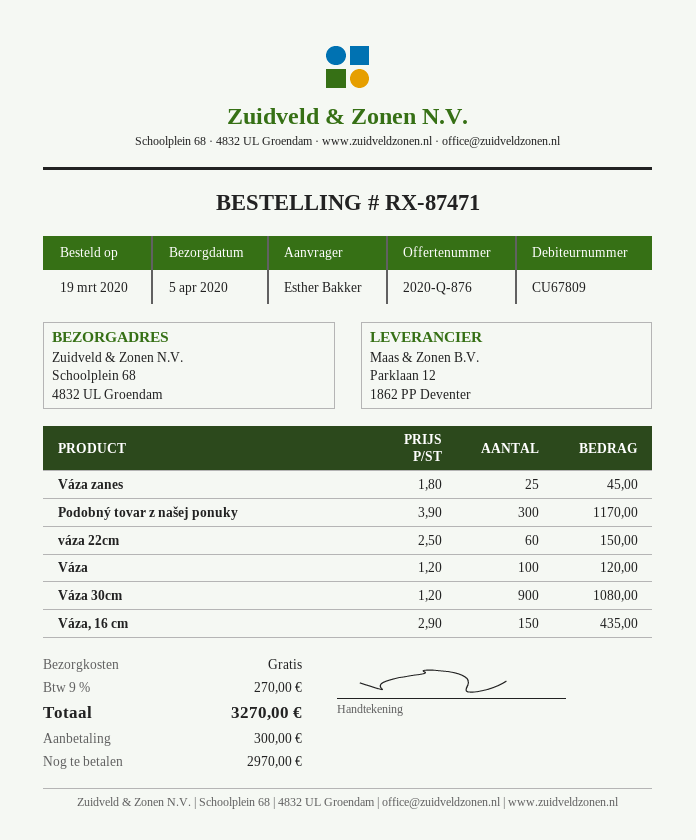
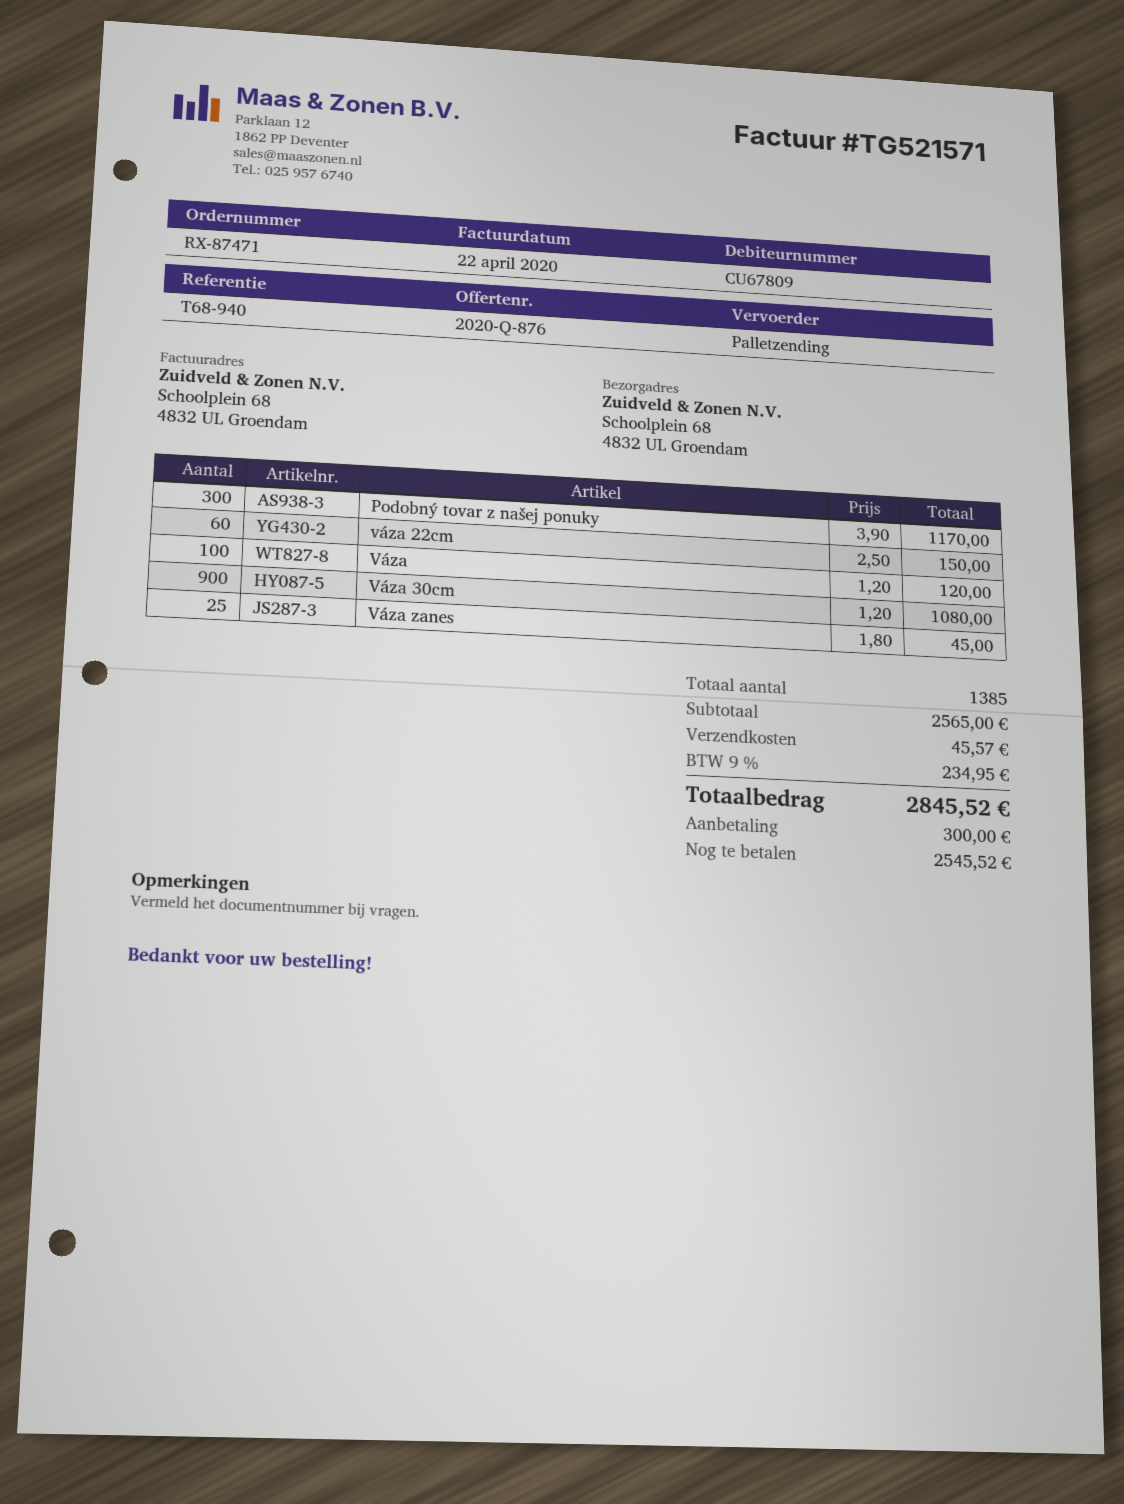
Váza, 16 cm: 150 x 2.90 = 435.00 -> none
shipping: 0.00 -> 45.57
tax: 9% = 270.00 -> 9% = 234.95
total: 3270.00 -> 2845.52
balance: 2970.00 -> 2545.52

